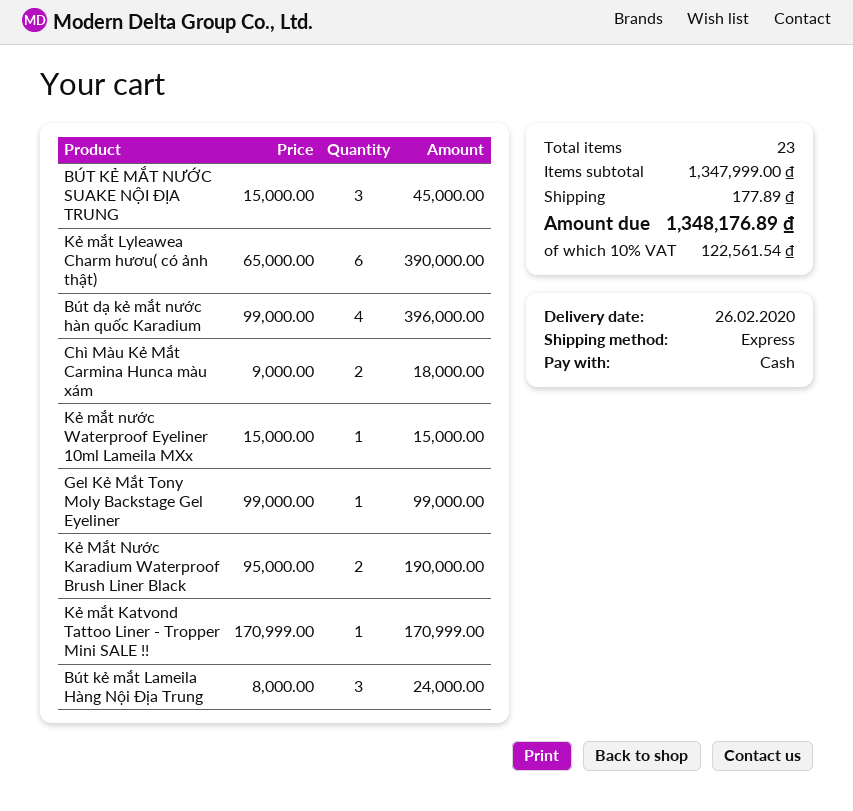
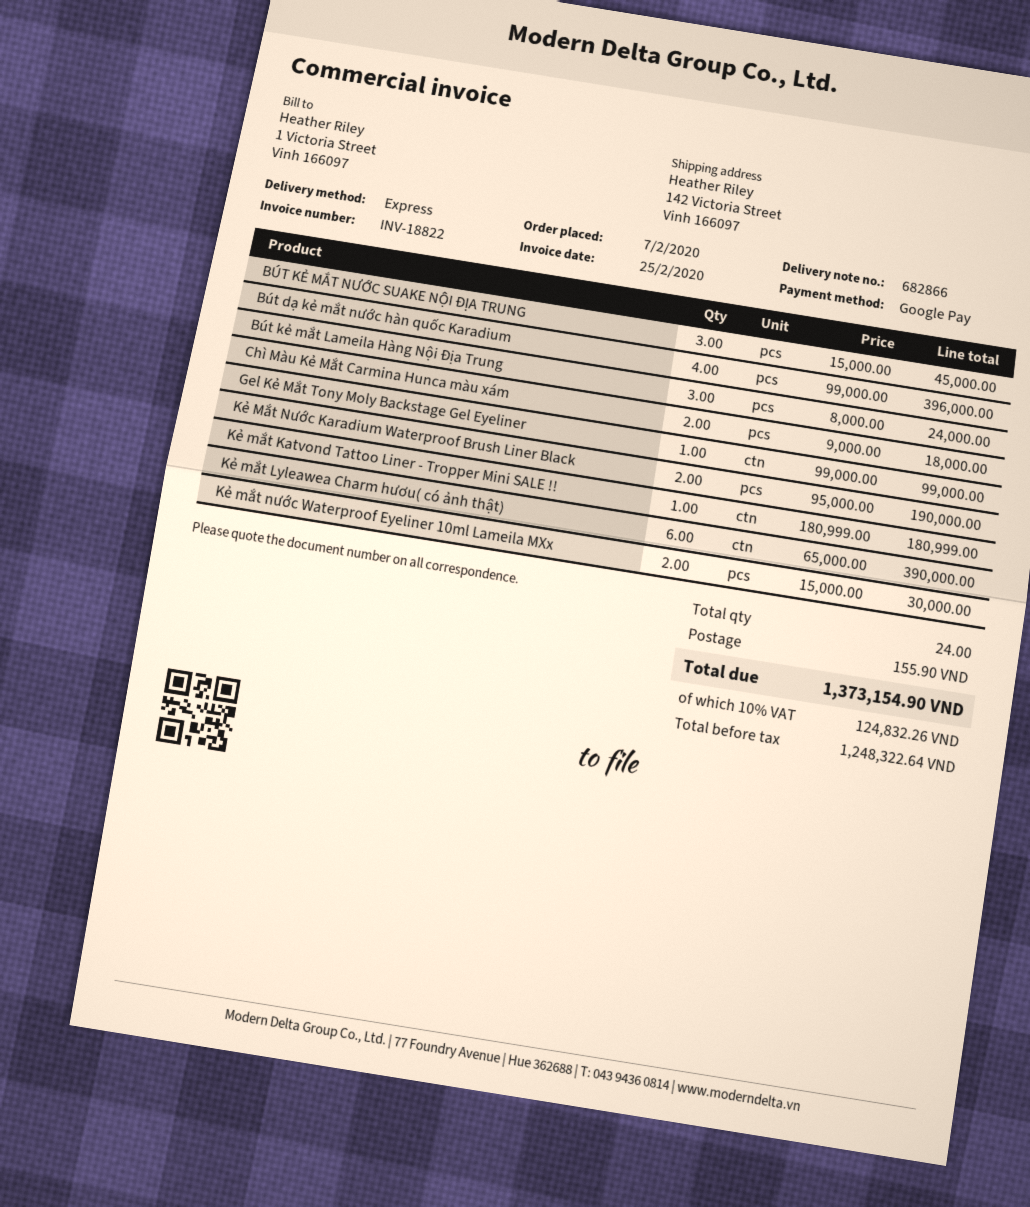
payment method: cash -> Google Pay
Kẻ mắt nước Waterproof Eyeliner 10ml Lameila MXx: 1 x 15000.00 = 15000.00 -> 2 x 15000.00 = 30000.00
Kẻ mắt Katvond Tattoo Liner - Tropper Mini SALE !!: 1 x 170999.00 = 170999.00 -> 1 x 180999.00 = 180999.00
total quantity: 23 -> 24
shipping: 177.89 -> 155.90
tax: 10% = 122561.54 -> 10% = 124832.26
total: 1348176.89 -> 1373154.90

